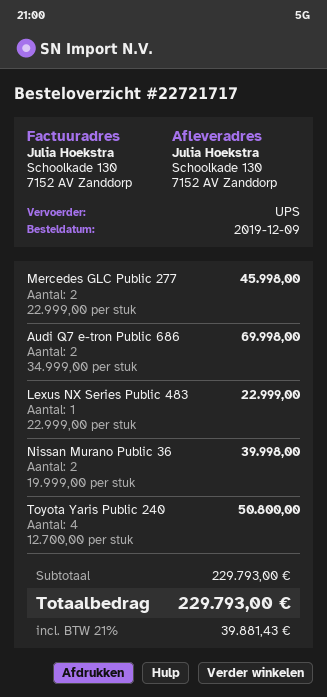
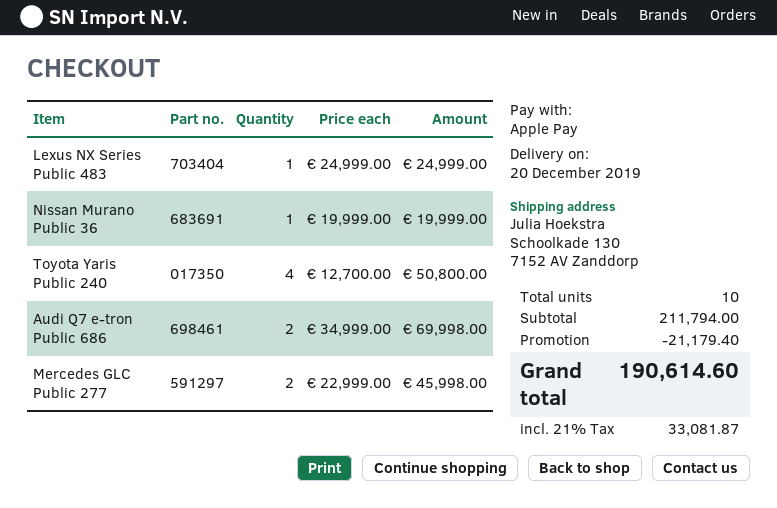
Lexus NX Series Public 483: 1 x 22999.00 = 22999.00 -> 1 x 24999.00 = 24999.00
Nissan Murano Public 36: 2 x 19999.00 = 39998.00 -> 1 x 19999.00 = 19999.00
subtotal: 229793.00 -> 211794.00
discount: none -> 21179.40
tax: 21% = 39881.43 -> 21% = 33081.87
total: 229793.00 -> 190614.60

